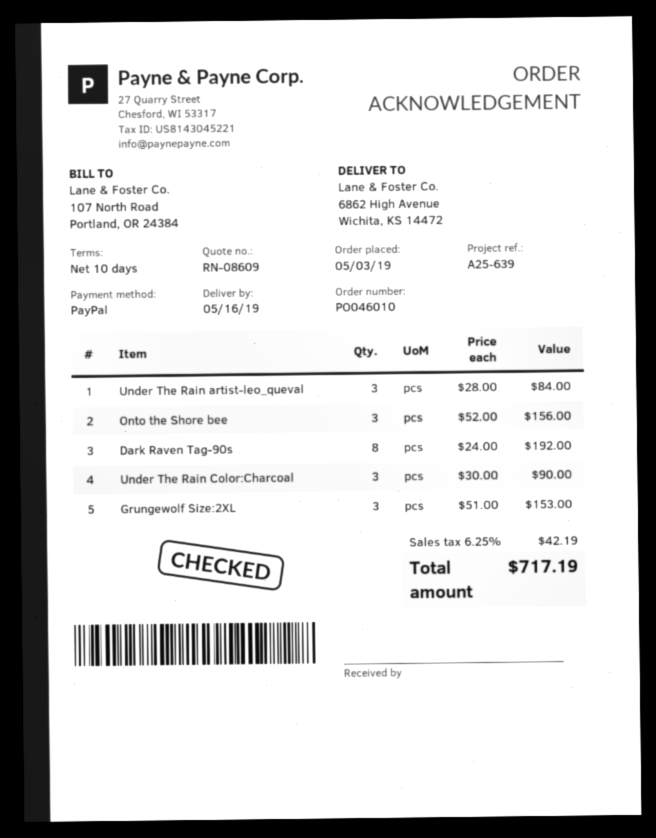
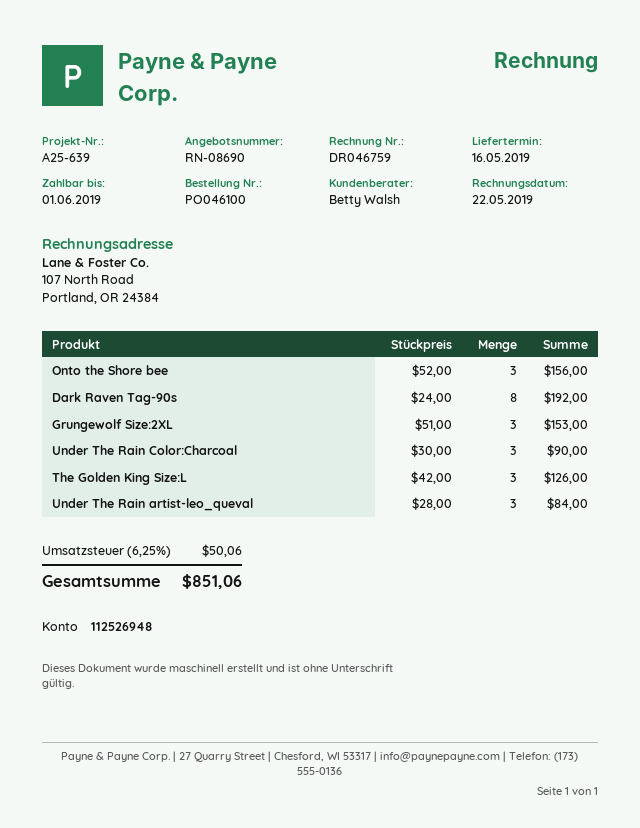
quote number: RN-08609 -> RN-08690
order number: PO046010 -> PO046100
The Golden King Size:L: none -> 3 x 42.00 = 126.00
tax: 6.25% = 42.19 -> 6.25% = 50.06
total: 717.19 -> 851.06

